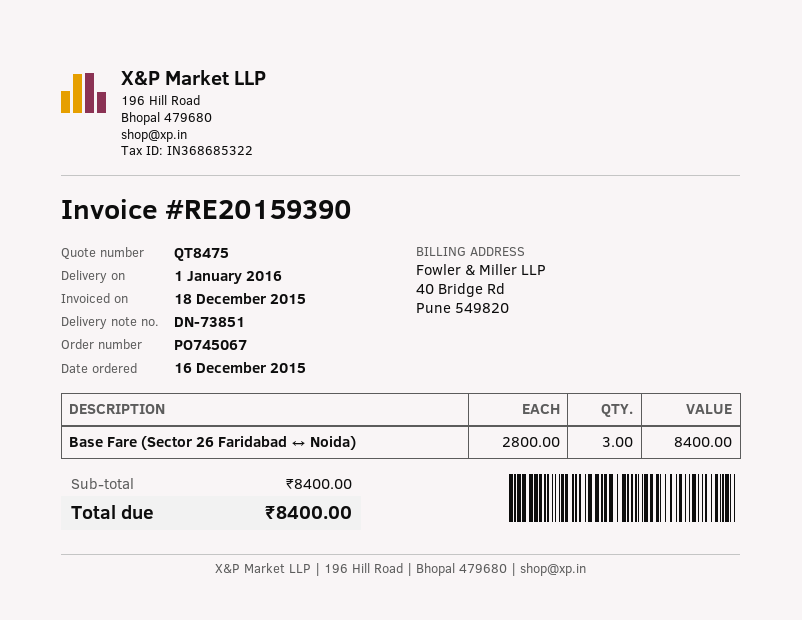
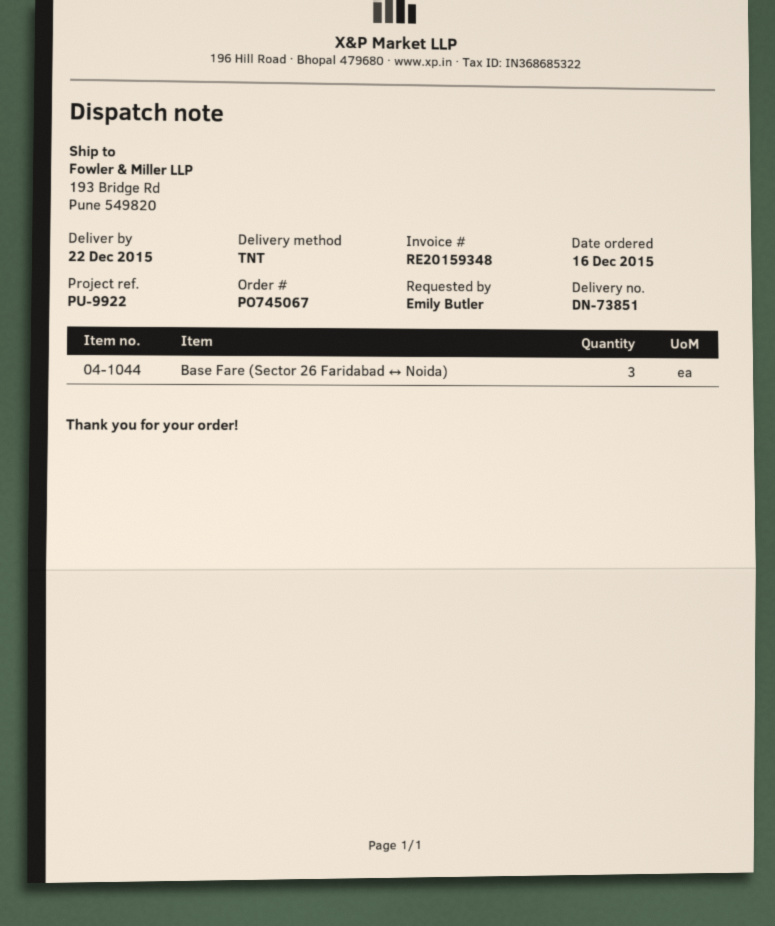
delivery date: 2016-01-01 -> 2015-12-22
invoice number: RE20159390 -> RE20159348

